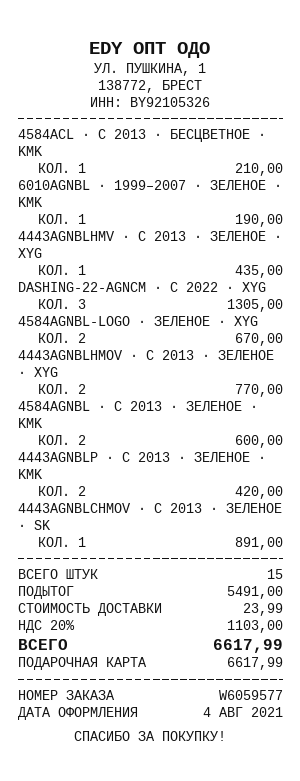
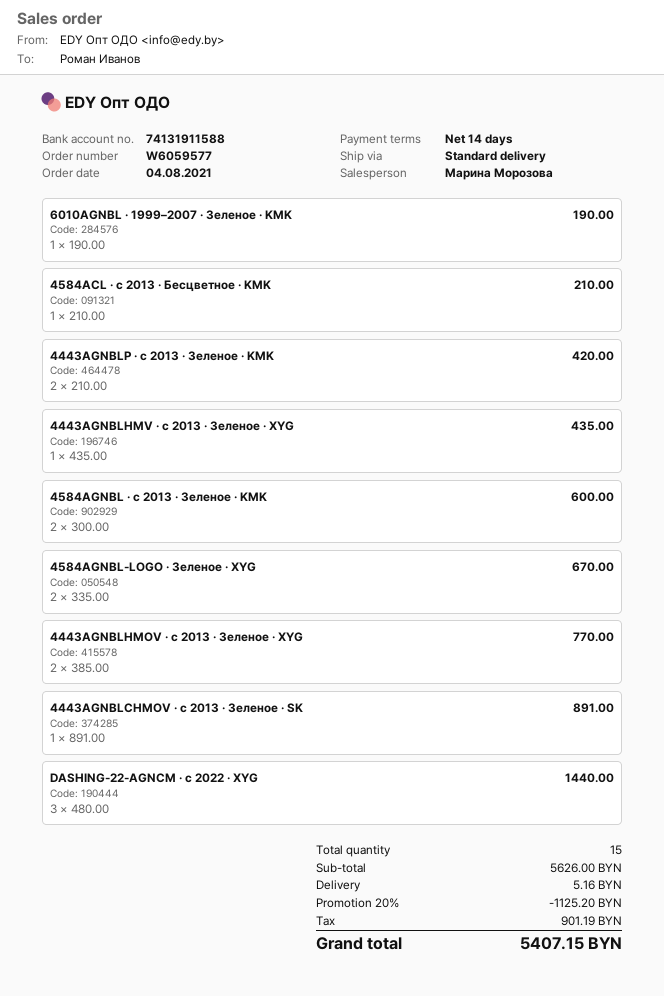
DASHING-22-AGNCM · С 2022 · XYG: 3 for 1305.00 -> 3 for 1440.00
subtotal: 5491.00 -> 5626.00
discount: none -> 20% = 1125.20
shipping: 23.99 -> 5.16
tax: 1103.00 -> 901.19
total: 6617.99 -> 5407.15

